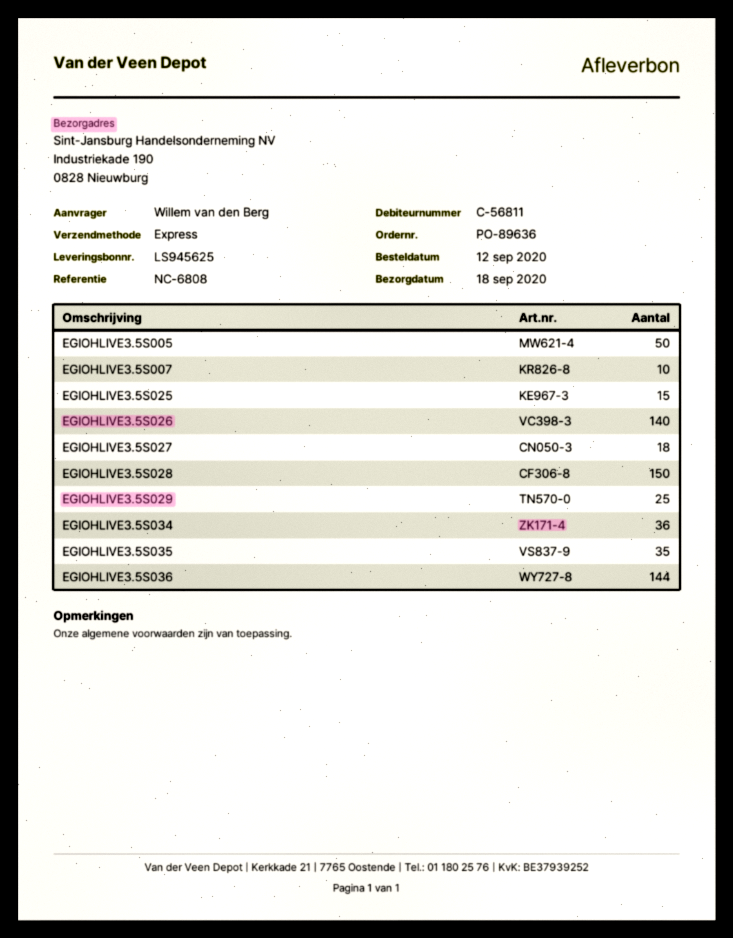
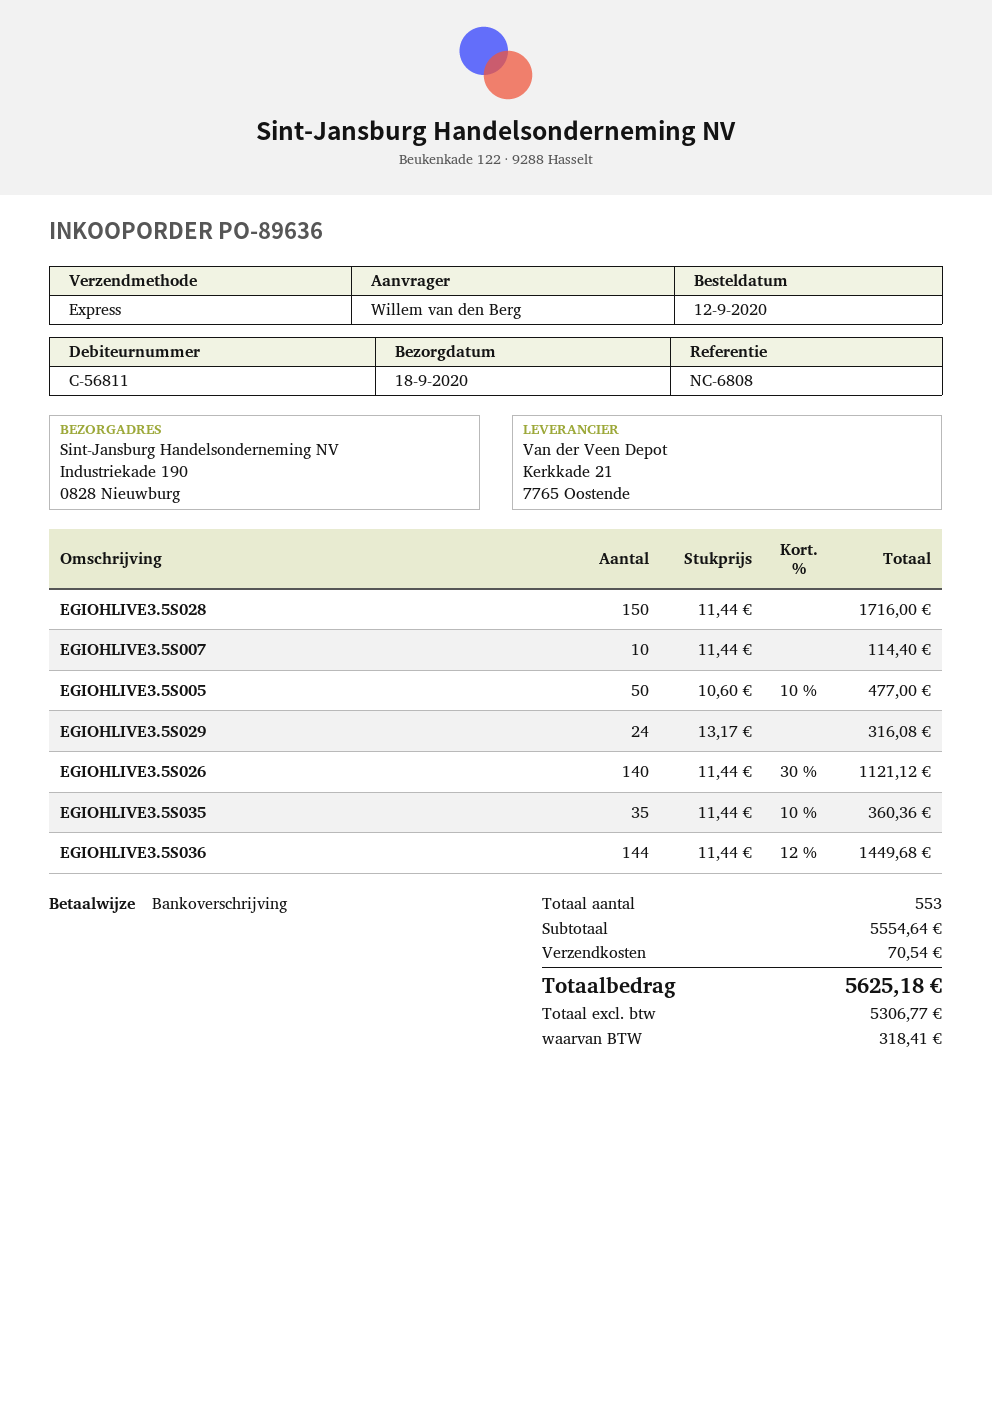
EGIOHLIVE3.5S025: 15 -> none
EGIOHLIVE3.5S027: 18 -> none
EGIOHLIVE3.5S029: 25 -> 24
EGIOHLIVE3.5S034: 36 -> none

